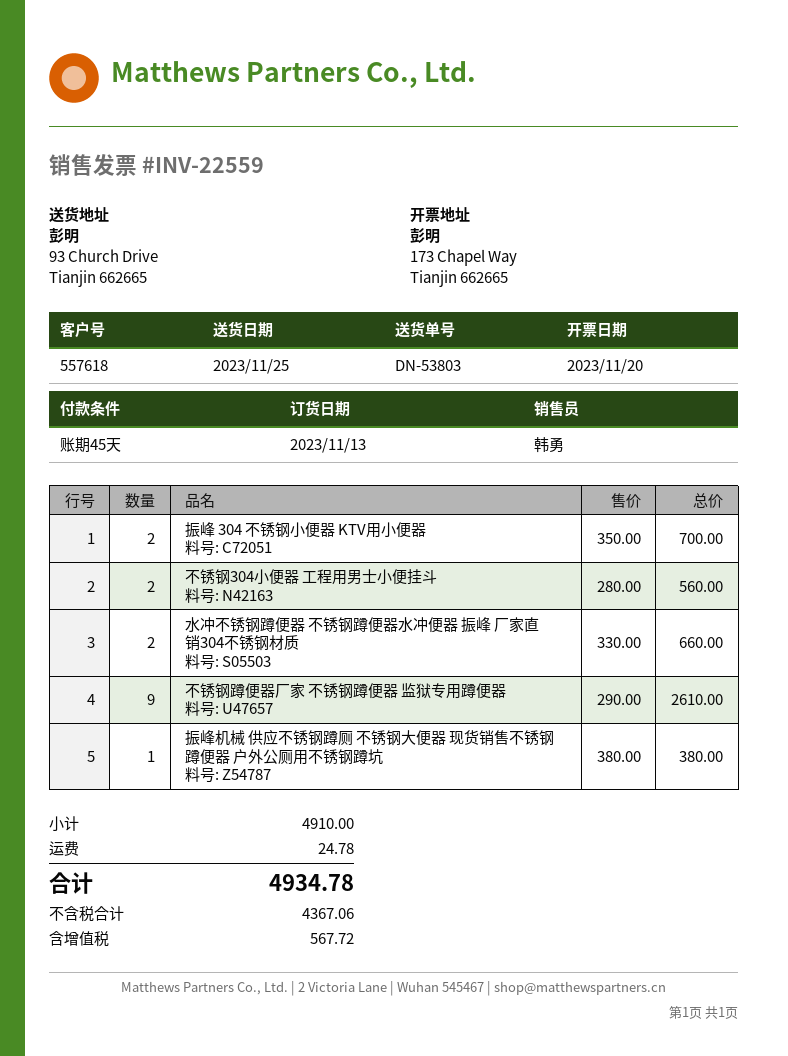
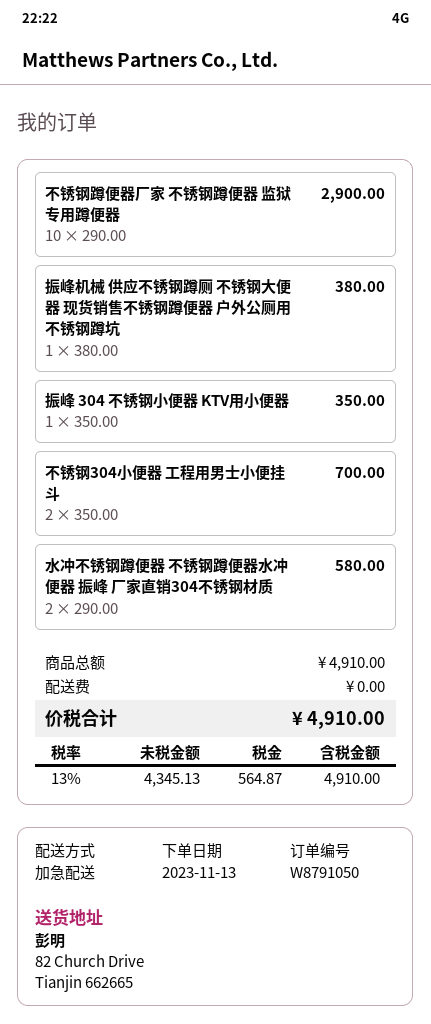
ship to: 93 Church Drive, Tianjin 662665 -> 82 Church Drive, Tianjin 662665
振峰 304 不锈钢小便器 KTV用小便器: 2 x 350.00 = 700.00 -> 1 x 350.00 = 350.00
不锈钢304小便器 工程用男士小便挂斗: 2 x 280.00 = 560.00 -> 2 x 350.00 = 700.00
水冲不锈钢蹲便器 不锈钢蹲便器水冲便器 振峰 厂家直销304不锈钢材质: 2 x 330.00 = 660.00 -> 2 x 290.00 = 580.00
不锈钢蹲便器厂家 不锈钢蹲便器 监狱专用蹲便器: 9 x 290.00 = 2610.00 -> 10 x 290.00 = 2900.00
shipping: 24.78 -> 0.00
net: 4367.06 -> 4345.13
tax: 567.72 -> 564.87
total: 4934.78 -> 4910.00

